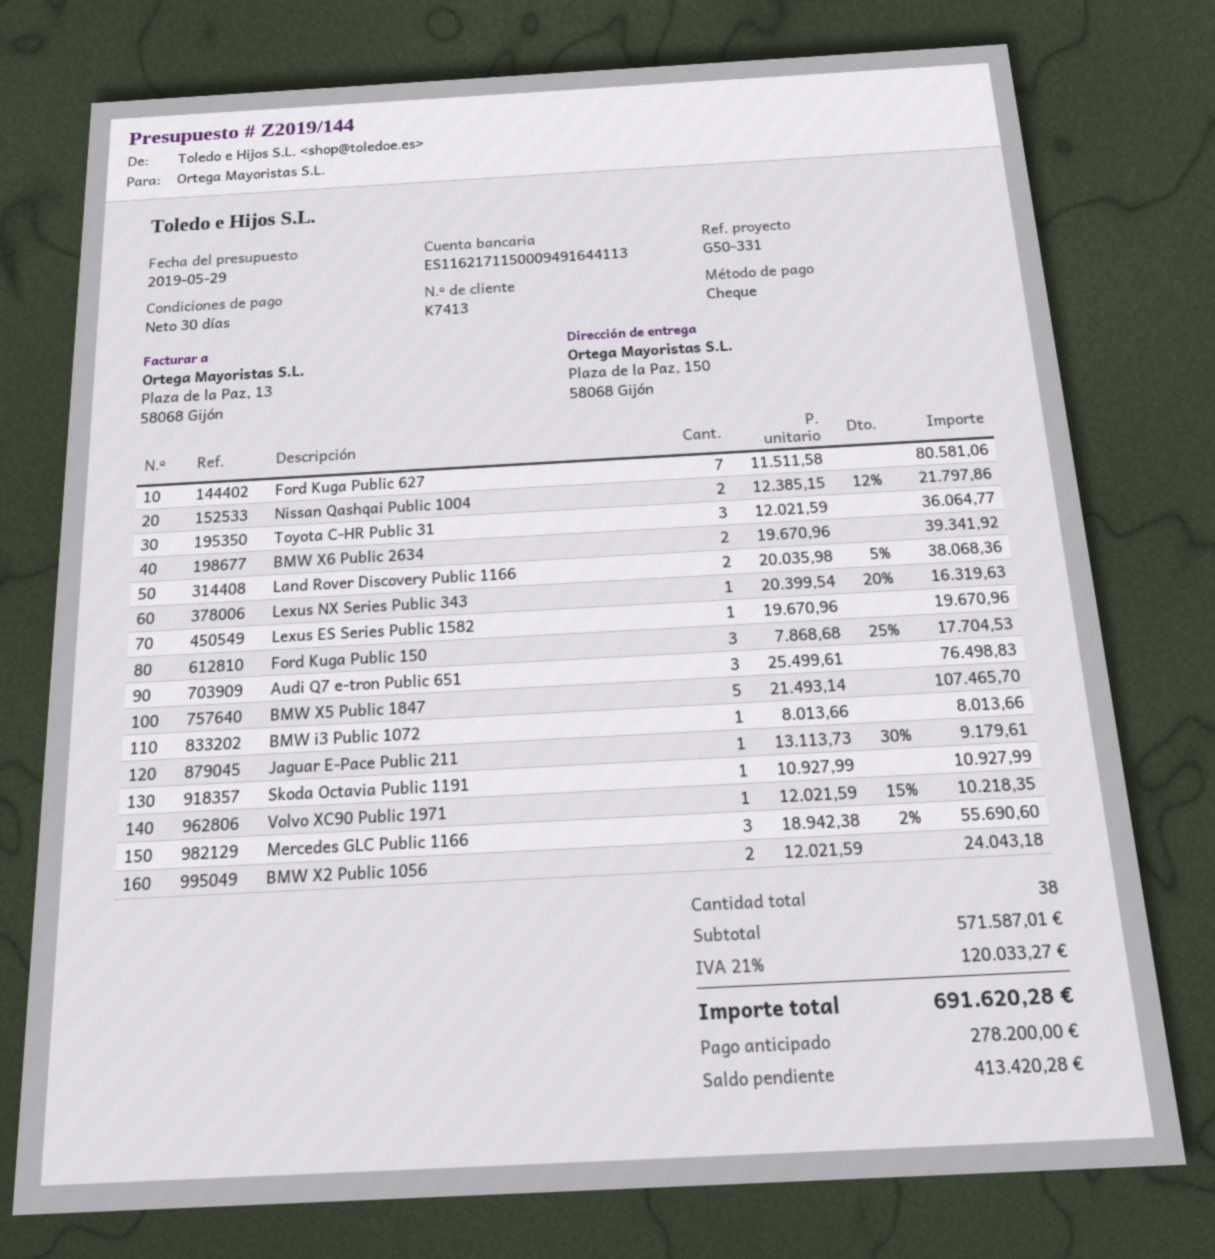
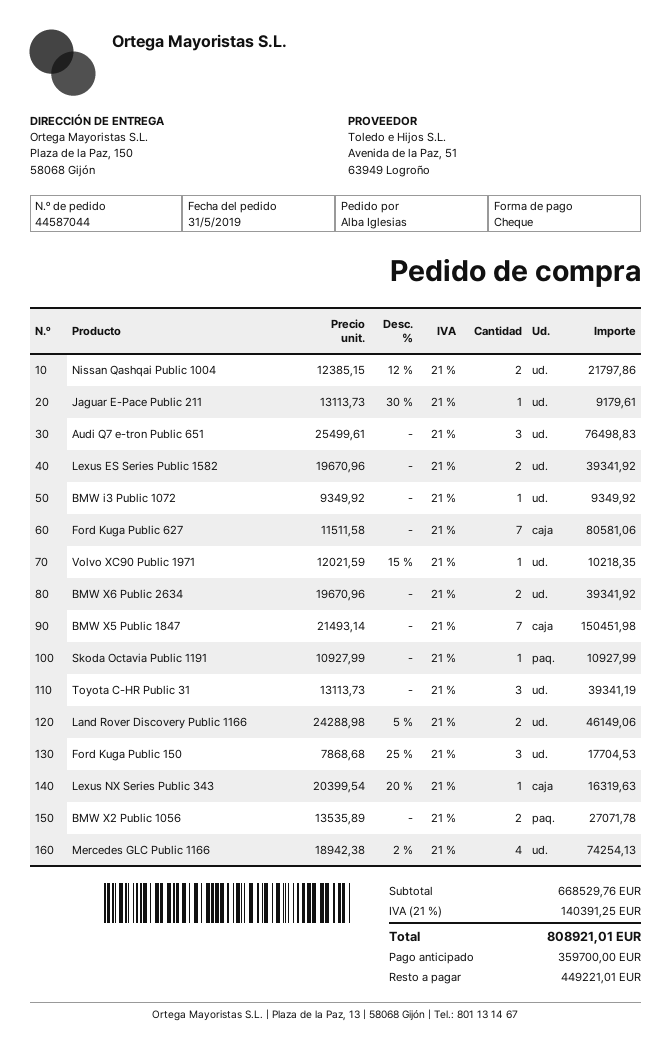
Toyota C-HR Public 31: 3 x 12021.59 = 36064.77 -> 3 x 13113.73 = 39341.19
Land Rover Discovery Public 1166: 2 x 20035.98 - 5% = 38068.36 -> 2 x 24288.98 - 5% = 46149.06
Lexus ES Series Public 1582: 1 x 19670.96 = 19670.96 -> 2 x 19670.96 = 39341.92
BMW X5 Public 1847: 5 x 21493.14 = 107465.70 -> 7 x 21493.14 = 150451.98
BMW i3 Public 1072: 1 x 8013.66 = 8013.66 -> 1 x 9349.92 = 9349.92
Mercedes GLC Public 1166: 3 x 18942.38 - 2% = 55690.60 -> 4 x 18942.38 - 2% = 74254.13
BMW X2 Public 1056: 2 x 12021.59 = 24043.18 -> 2 x 13535.89 = 27071.78
subtotal: 571587.01 -> 668529.76
tax: 21% = 120033.27 -> 21% = 140391.25
total: 691620.28 -> 808921.01
deposit: 278200.00 -> 359700.00
balance: 413420.28 -> 449221.01

